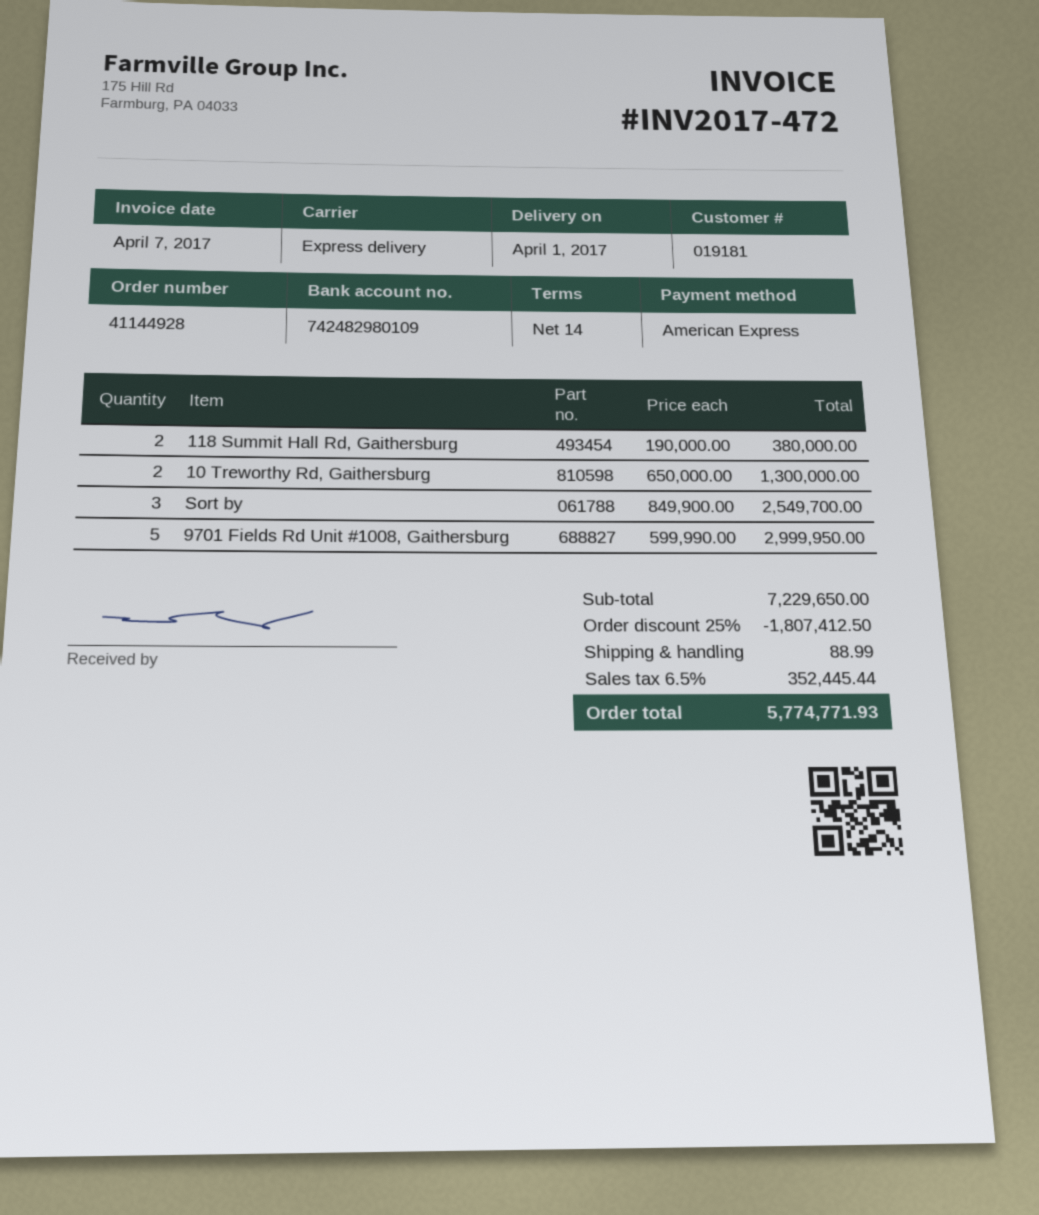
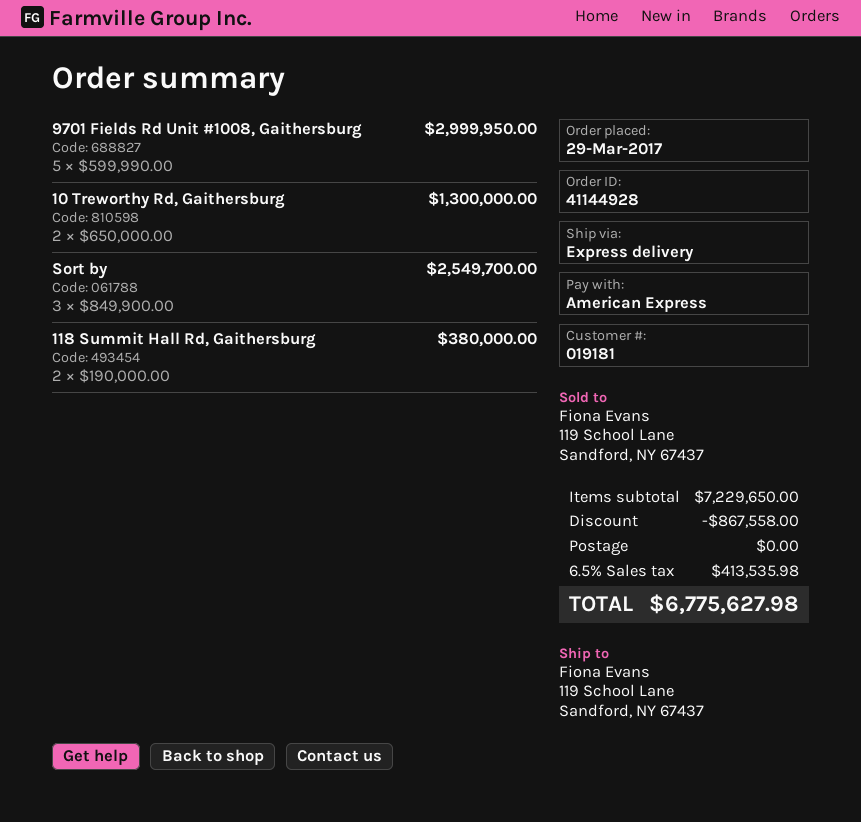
discount: 1807412.50 -> 867558.00
shipping: 88.99 -> 0.00
tax: 6.5% = 352445.44 -> 6.5% = 413535.98
total: 5774771.93 -> 6775627.98

